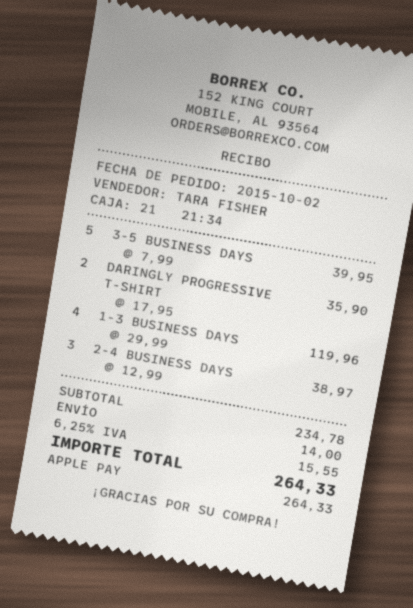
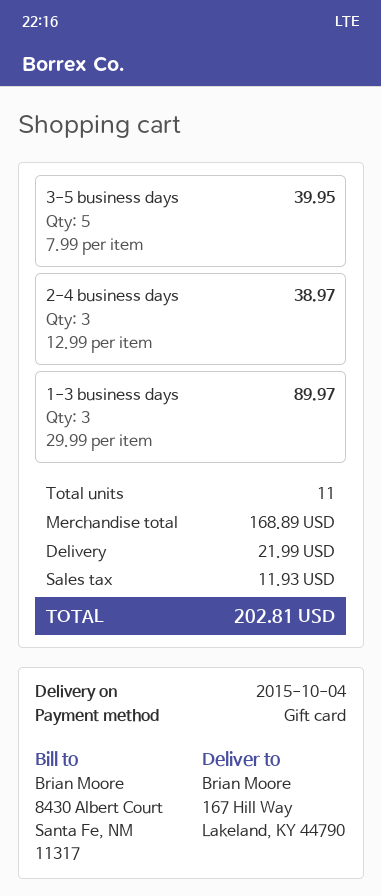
payment method: Apple Pay -> gift card
DARINGLY PROGRESSIVE T-SHIRT: 2 x 17.95 = 35.90 -> none
1-3 BUSINESS DAYS: 4 x 29.99 = 119.96 -> 3 x 29.99 = 89.97
subtotal: 234.78 -> 168.89
shipping: 14.00 -> 21.99
tax: 15.55 -> 11.93
total: 264.33 -> 202.81

